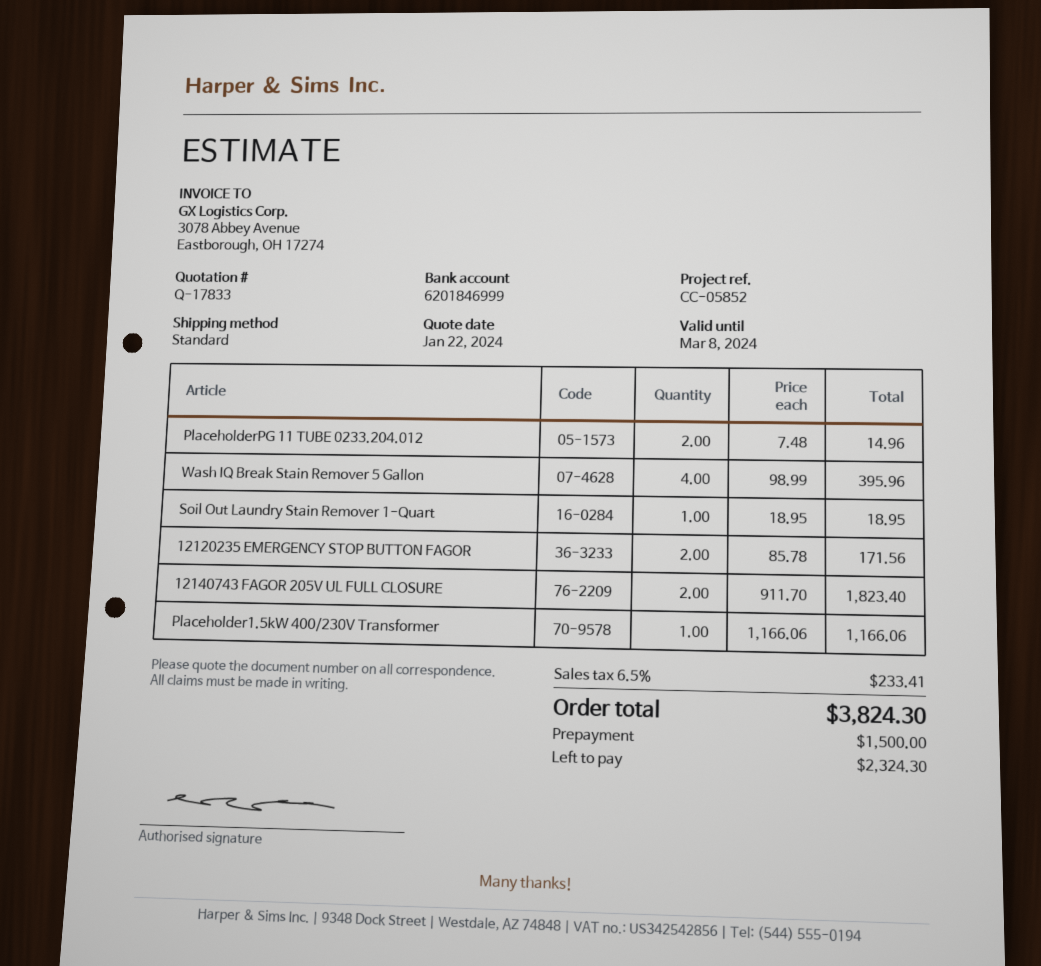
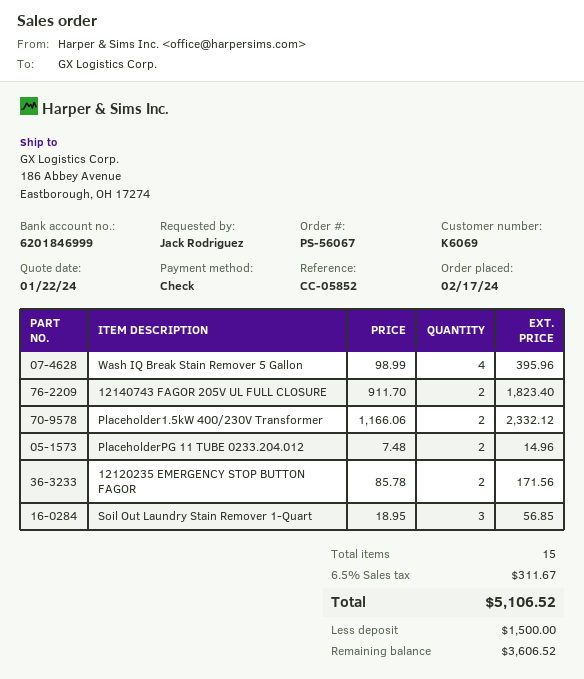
Soil Out Laundry Stain Remover 1-Quart: 1 x 18.95 = 18.95 -> 3 x 18.95 = 56.85
Placeholder1.5kW 400/230V Transformer: 1 x 1166.06 = 1166.06 -> 2 x 1166.06 = 2332.12
tax: 6.5% = 233.41 -> 6.5% = 311.67
total: 3824.30 -> 5106.52
balance: 2324.30 -> 3606.52

